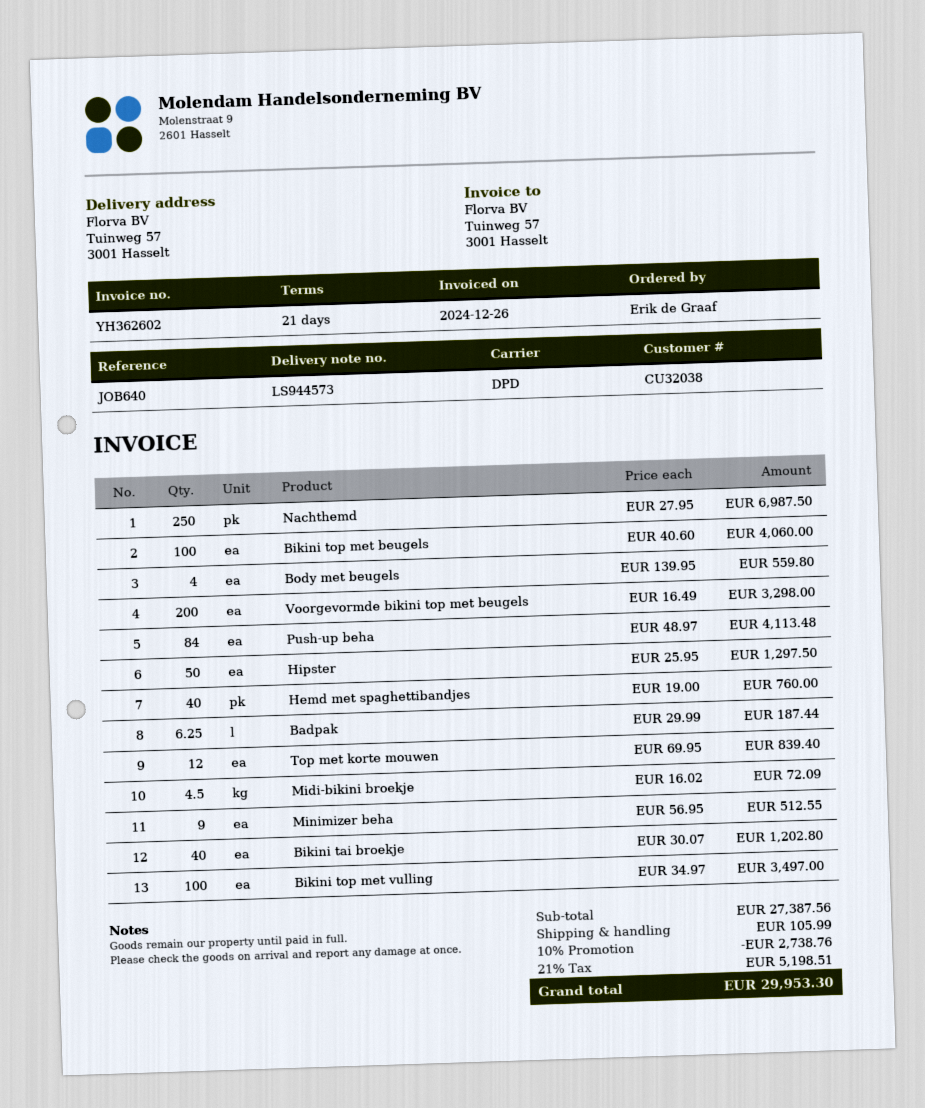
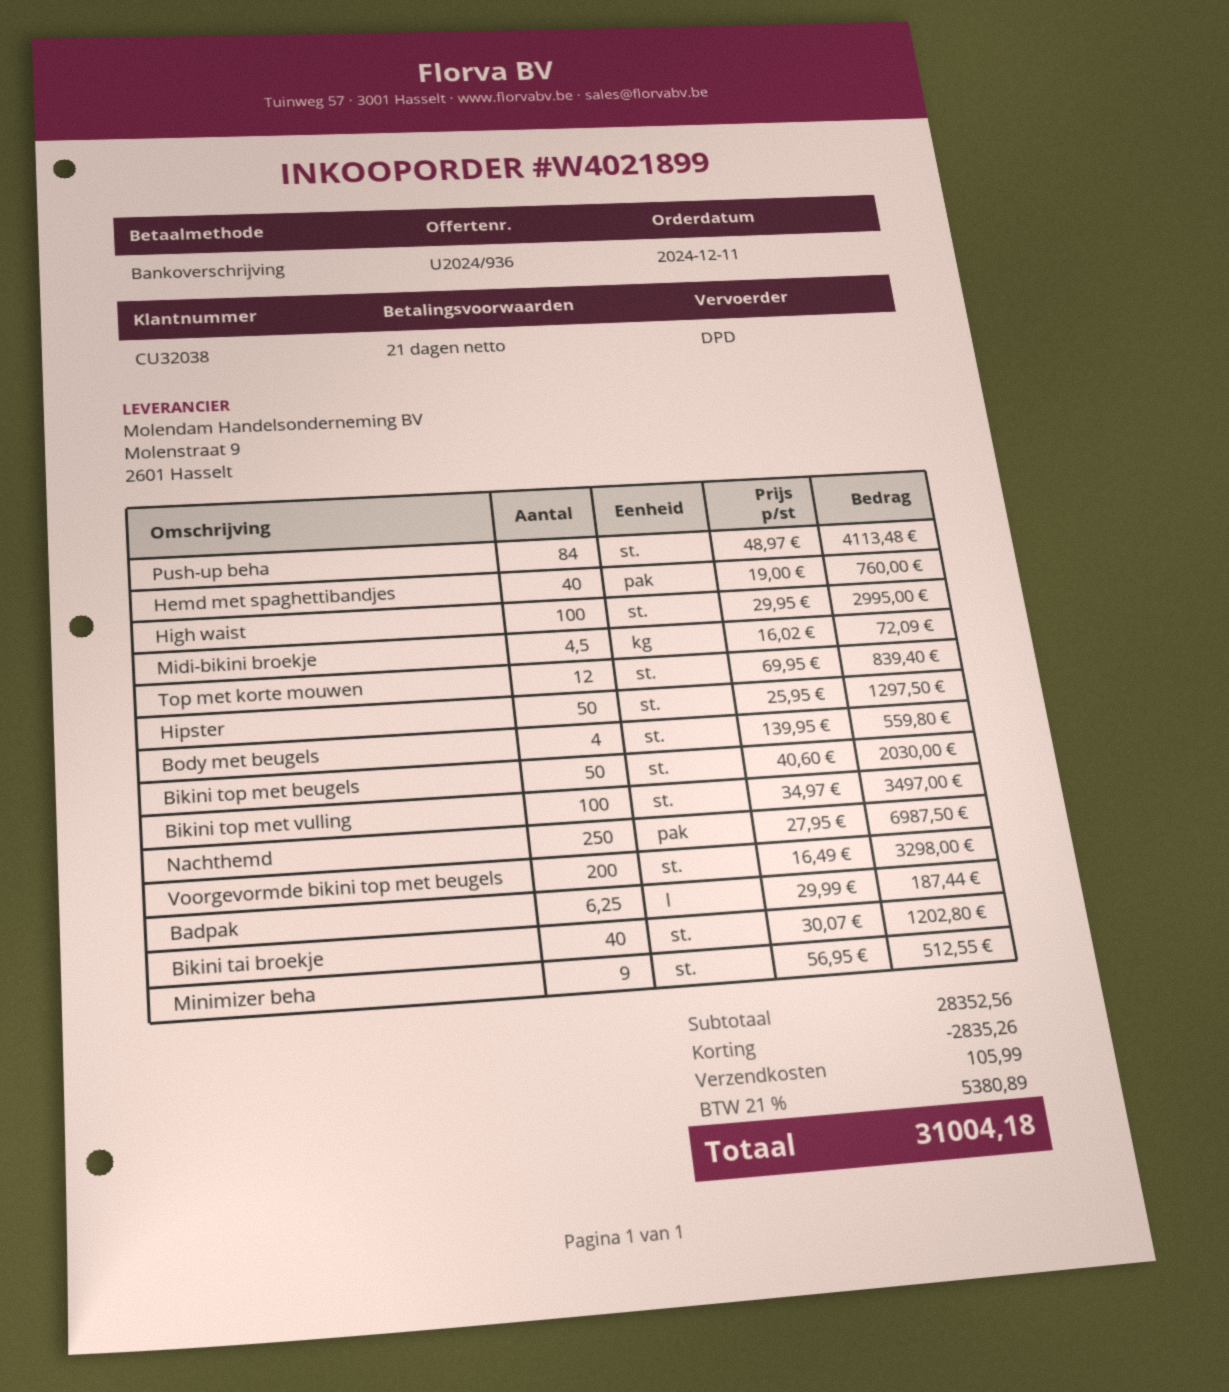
Bikini top met beugels: 100 x 40.60 = 4060.00 -> 50 x 40.60 = 2030.00
High waist: none -> 100 x 29.95 = 2995.00
subtotal: 27387.56 -> 28352.56
discount: 2738.76 -> 2835.26
tax: 21% = 5198.51 -> 21% = 5380.89
total: 29953.30 -> 31004.18

